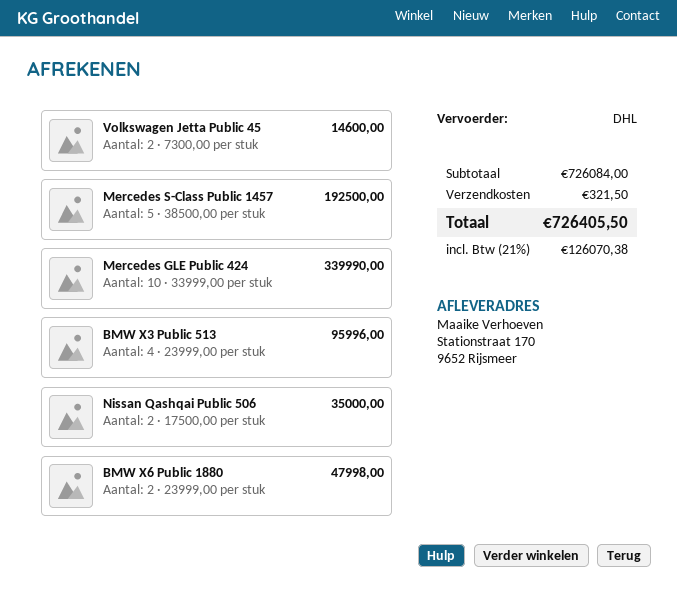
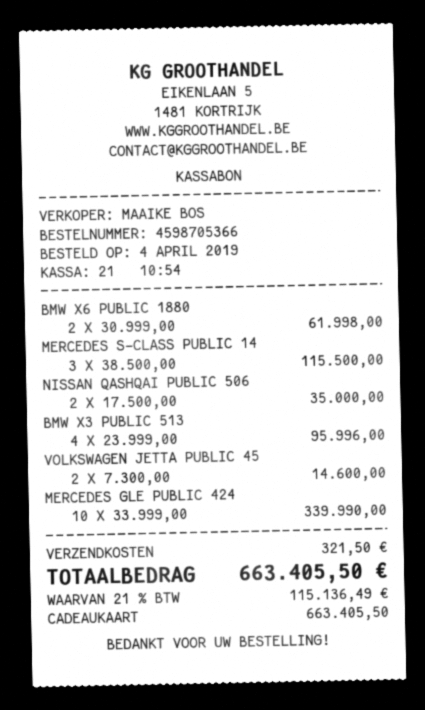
Mercedes S-Class Public 1457: 5 x 38500.00 = 192500.00 -> 3 x 38500.00 = 115500.00
BMW X6 Public 1880: 2 x 23999.00 = 47998.00 -> 2 x 30999.00 = 61998.00
tax: 21% = 126070.38 -> 21% = 115136.49
total: 726405.50 -> 663405.50

